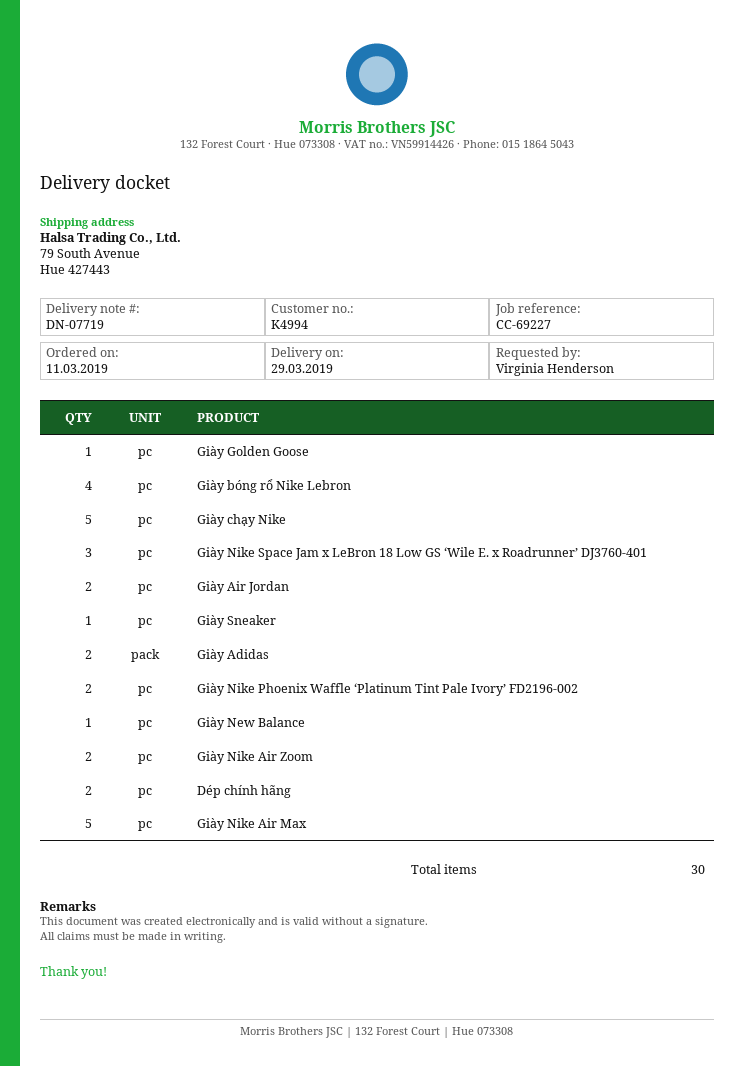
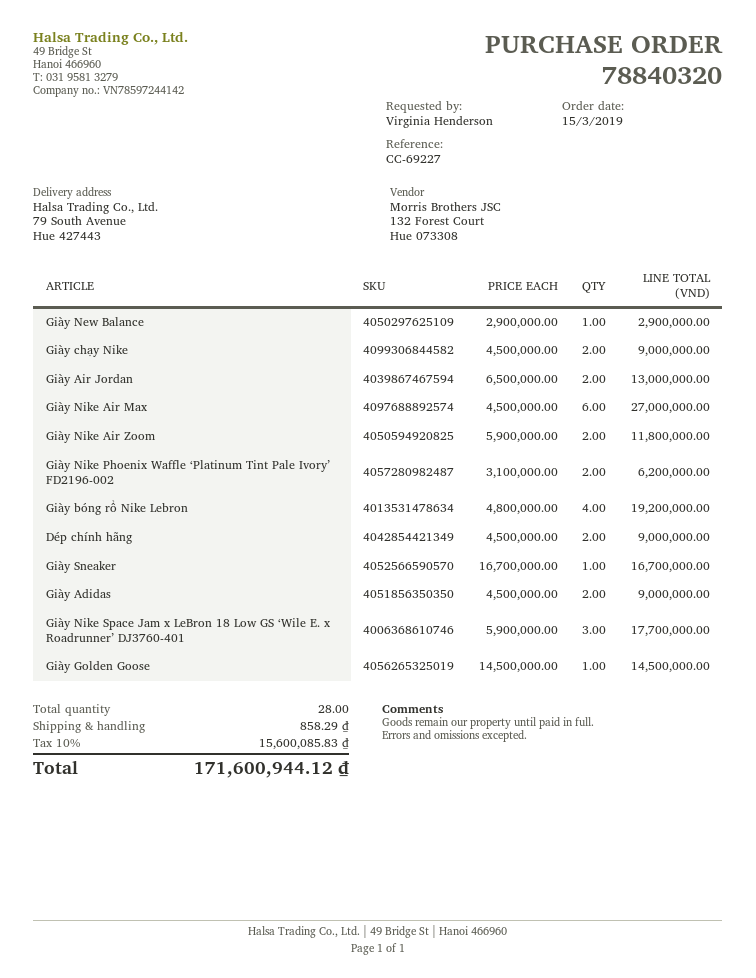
order date: 2019-03-11 -> 2019-03-15
Giày chạy Nike: 5 -> 2
Giày Nike Air Max: 5 -> 6
total quantity: 30 -> 28

